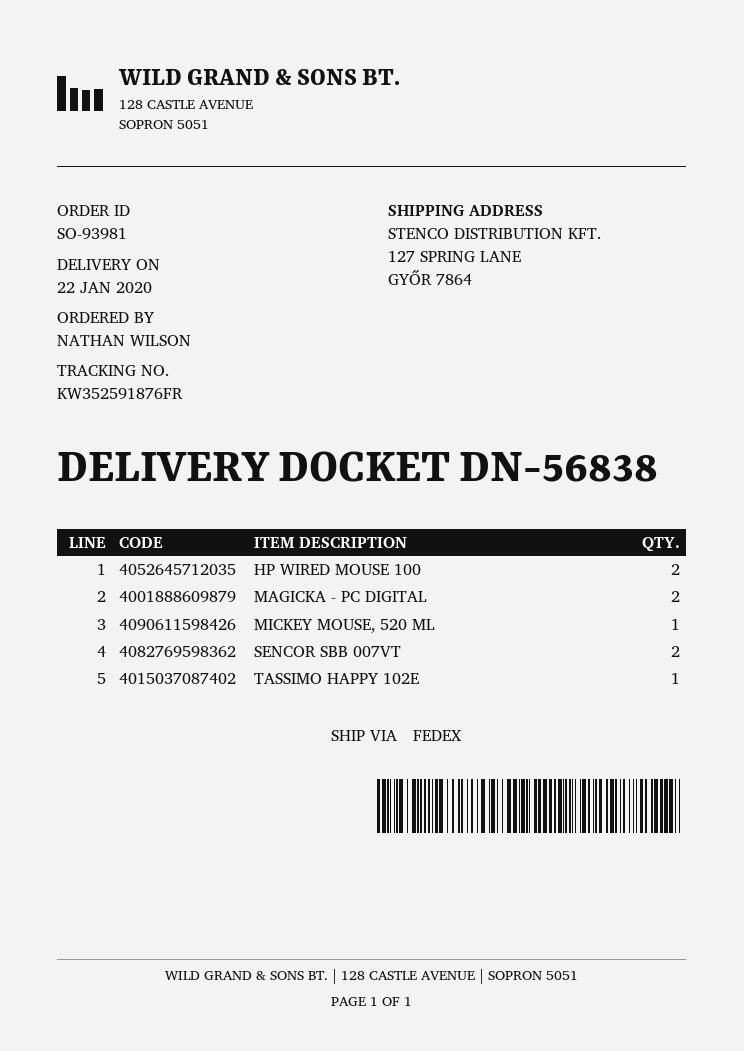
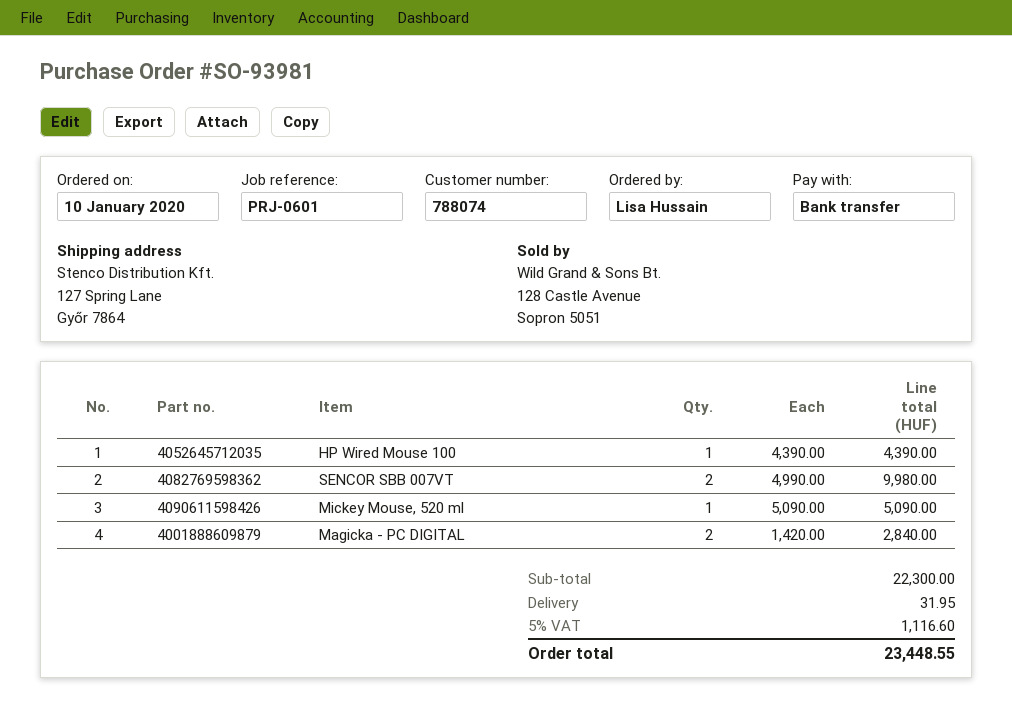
ordered by: NATHAN WILSON -> Lisa Hussain
HP WIRED MOUSE 100: 2 -> 1
TASSIMO HAPPY 102E: 1 -> none

